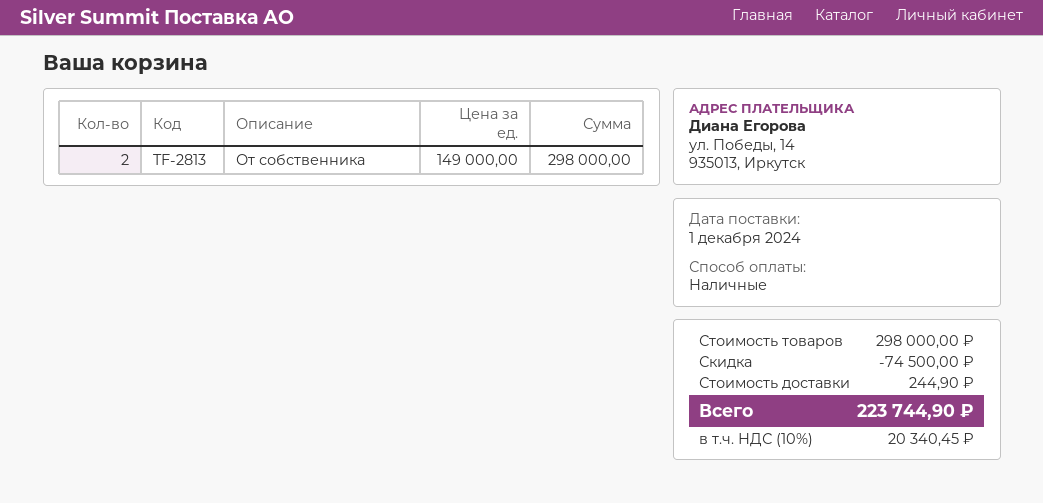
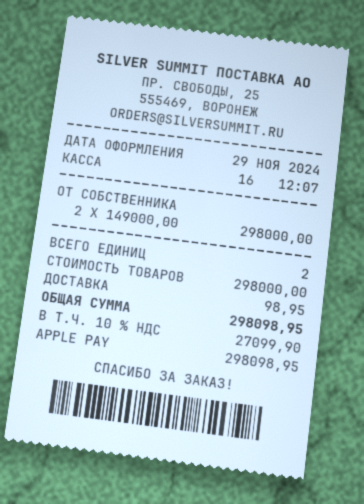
payment method: cash -> Apple Pay
discount: 74500.00 -> none
shipping: 244.90 -> 98.95
tax: 10% = 20340.45 -> 10% = 27099.90
total: 223744.90 -> 298098.95

